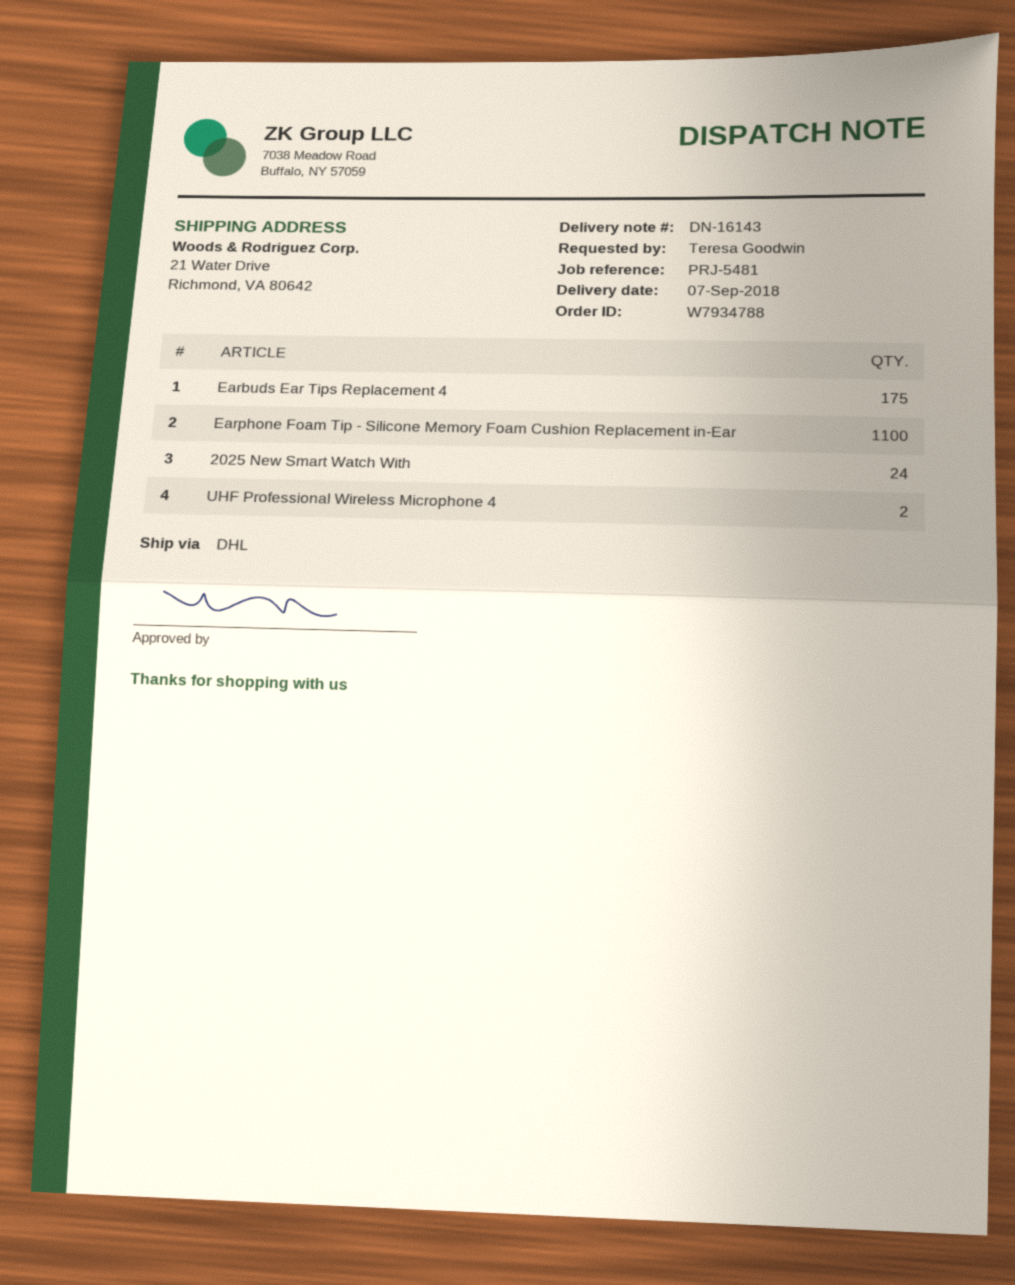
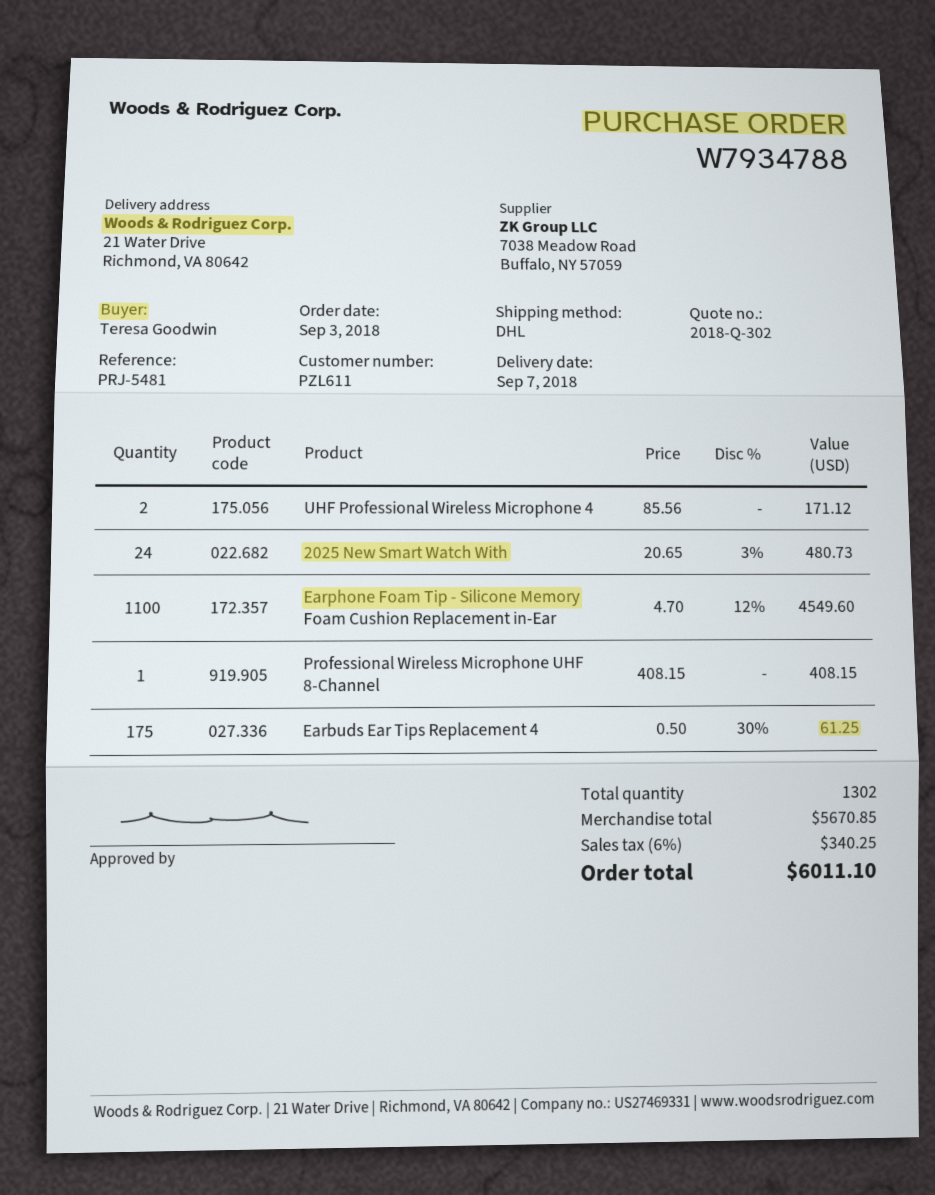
Professional Wireless Microphone UHF 8-Channel: none -> 1

